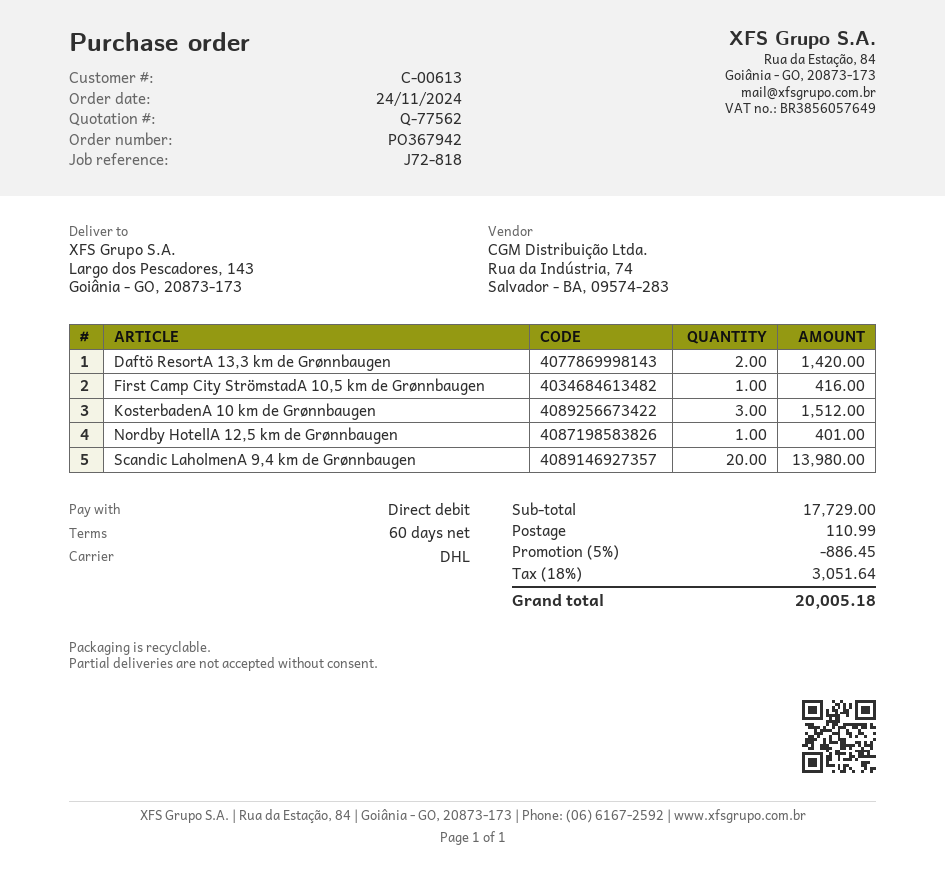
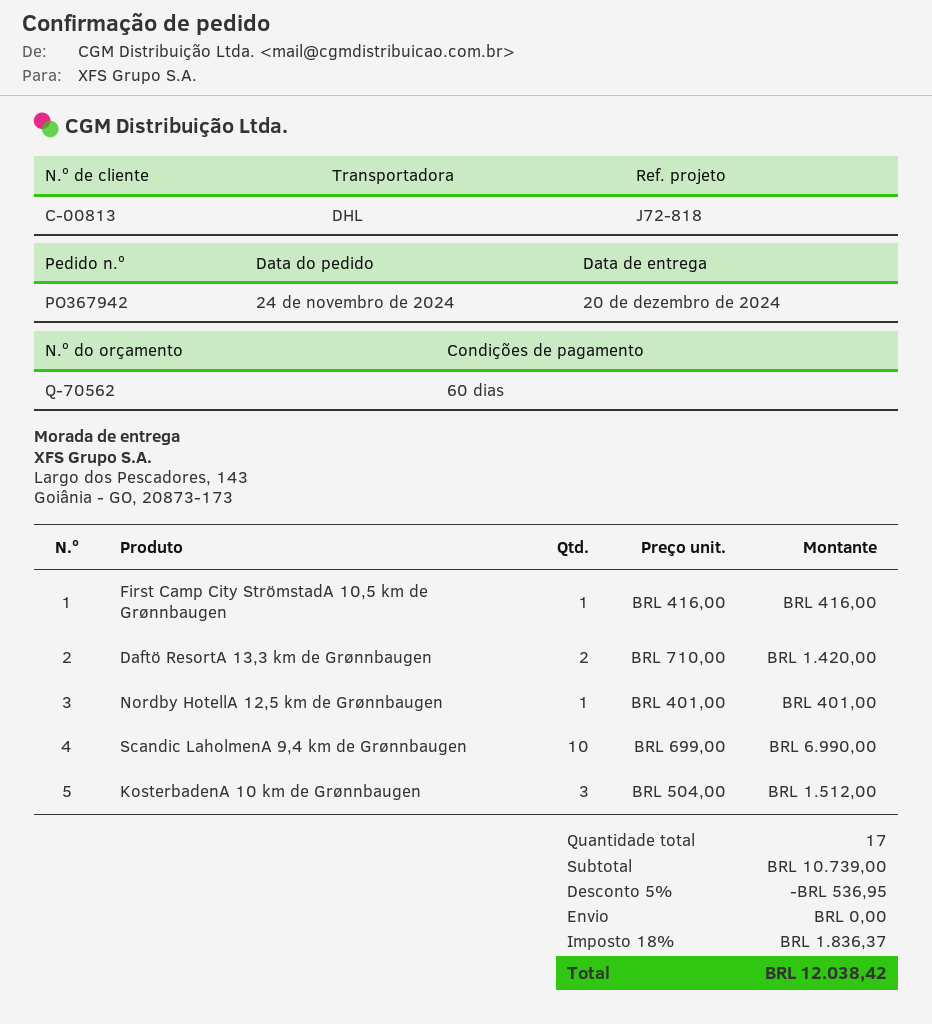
quote number: Q-77562 -> Q-70562
customer number: C-00613 -> C-00813
Scandic LaholmenA 9,4 km de Grønnbaugen: 20 for 13980.00 -> 10 for 6990.00
subtotal: 17729.00 -> 10739.00
discount: 5% = 886.45 -> 5% = 536.95
shipping: 110.99 -> 0.00
tax: 18% = 3051.64 -> 18% = 1836.37
total: 20005.18 -> 12038.42

